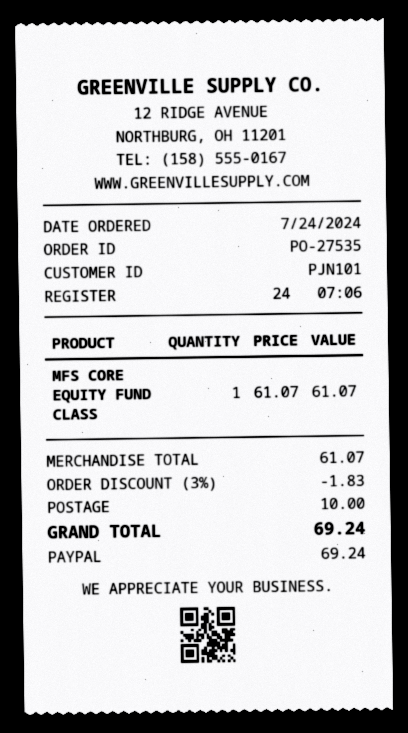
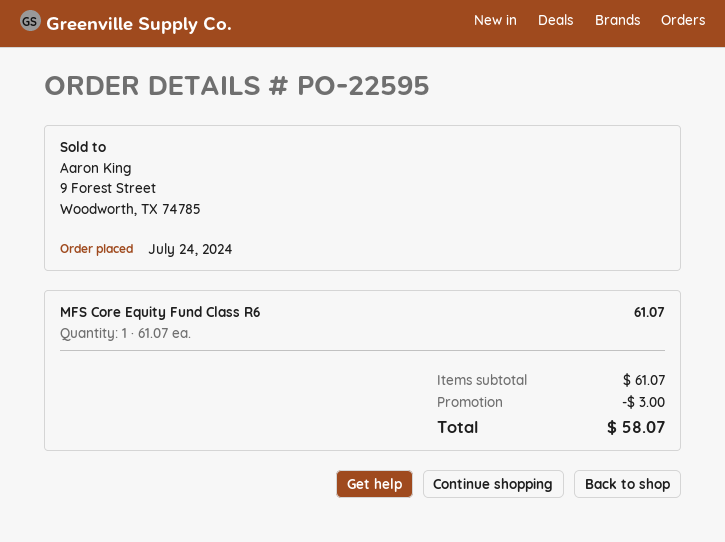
order number: PO-27535 -> PO-22595
discount: 1.83 -> 3.00
shipping: 10.00 -> none
total: 69.24 -> 58.07

